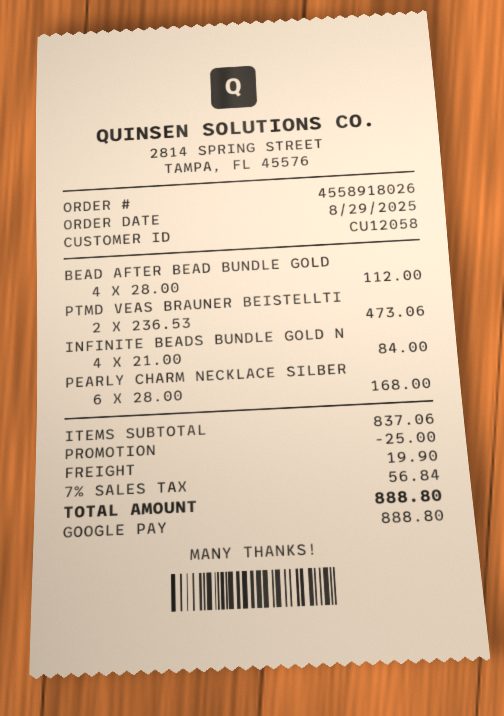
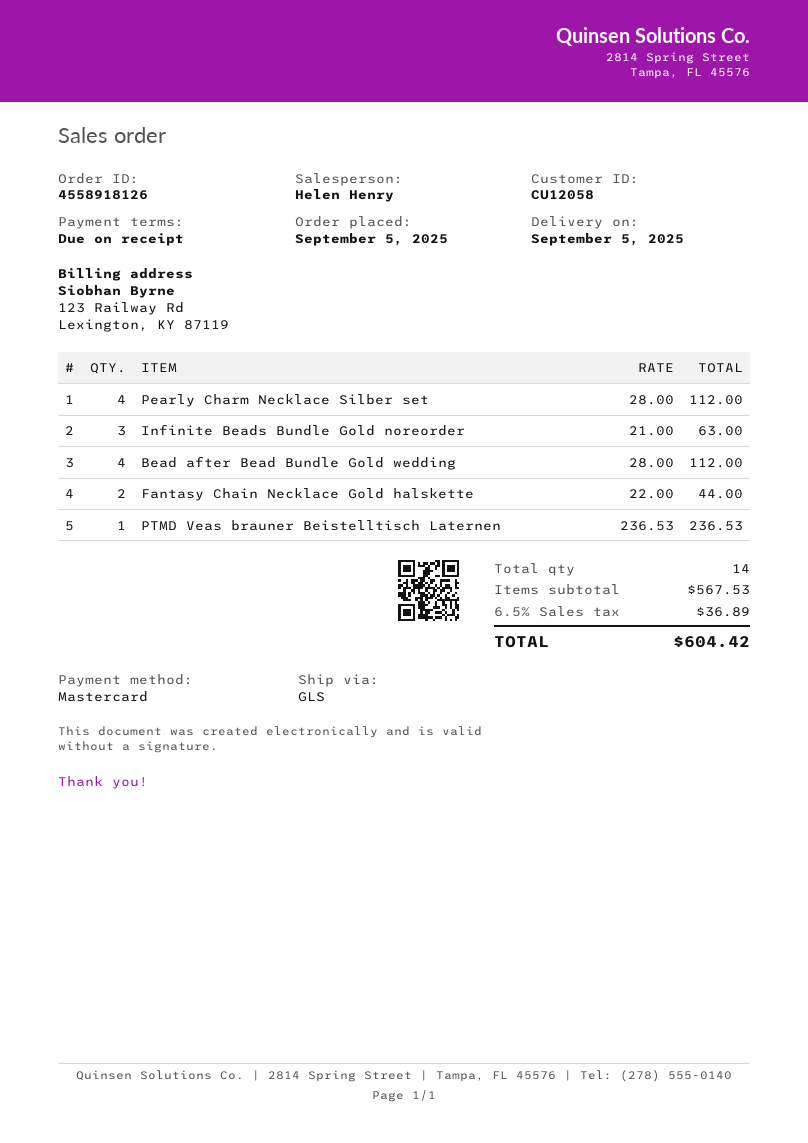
order number: 4558918026 -> 4558918126
order date: 2025-08-29 -> 2025-09-05
payment method: Google Pay -> Mastercard
PTMD VEAS BRAUNER BEISTELLTI: 2 x 236.53 = 473.06 -> 1 x 236.53 = 236.53
INFINITE BEADS BUNDLE GOLD N: 4 x 21.00 = 84.00 -> 3 x 21.00 = 63.00
PEARLY CHARM NECKLACE SILBER: 6 x 28.00 = 168.00 -> 4 x 28.00 = 112.00
Fantasy Chain Necklace Gold halskette: none -> 2 x 22.00 = 44.00
subtotal: 837.06 -> 567.53
discount: 25.00 -> none
shipping: 19.90 -> none
tax: 7% = 56.84 -> 6.5% = 36.89
total: 888.80 -> 604.42

